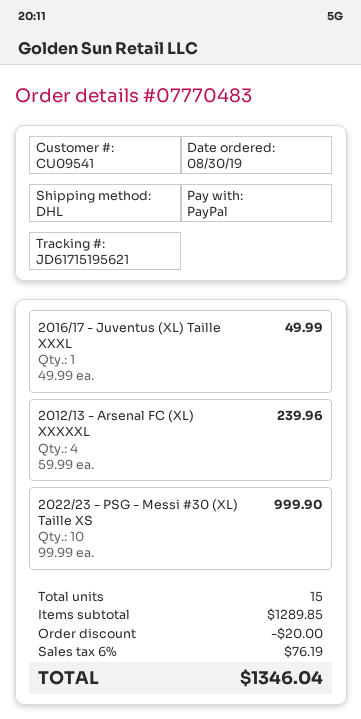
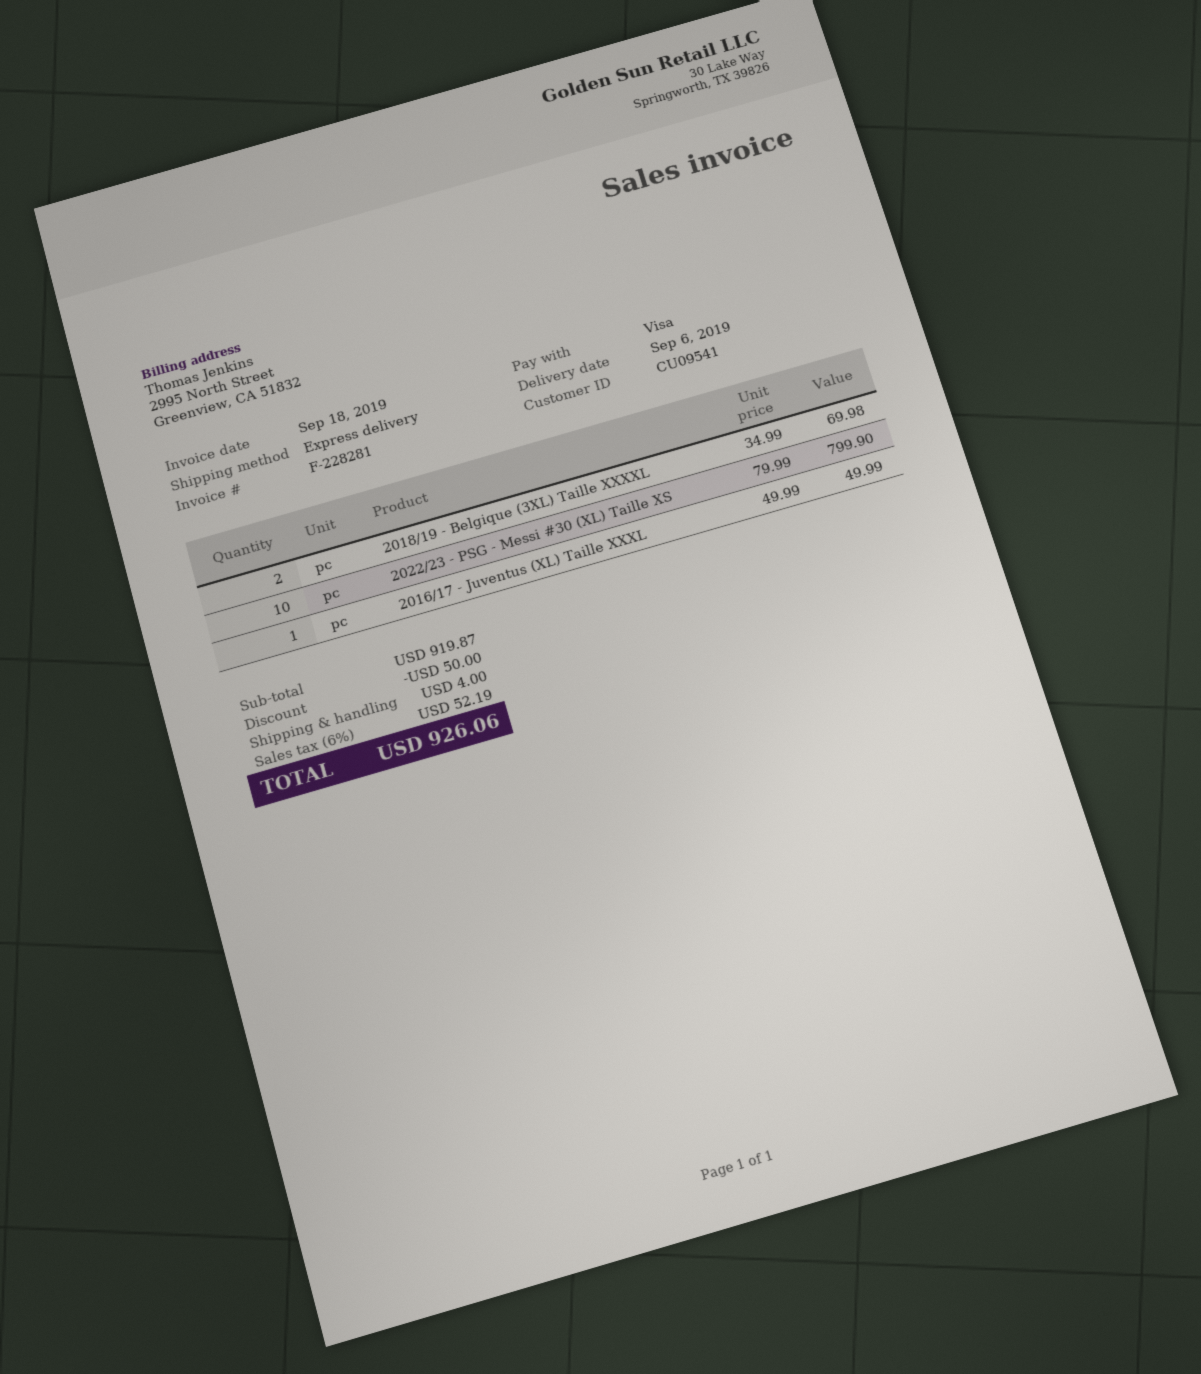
payment method: PayPal -> Visa
shipping method: DHL -> express
2012/13 - Arsenal FC (XL) XXXXXL: 4 x 59.99 = 239.96 -> none
2022/23 - PSG - Messi #30 (XL) Taille XS: 10 x 99.99 = 999.90 -> 10 x 79.99 = 799.90
2018/19 - Belgique (3XL) Taille XXXXL: none -> 2 x 34.99 = 69.98
subtotal: 1289.85 -> 919.87
discount: 20.00 -> 50.00
shipping: none -> 4.00
tax: 6% = 76.19 -> 6% = 52.19
total: 1346.04 -> 926.06

